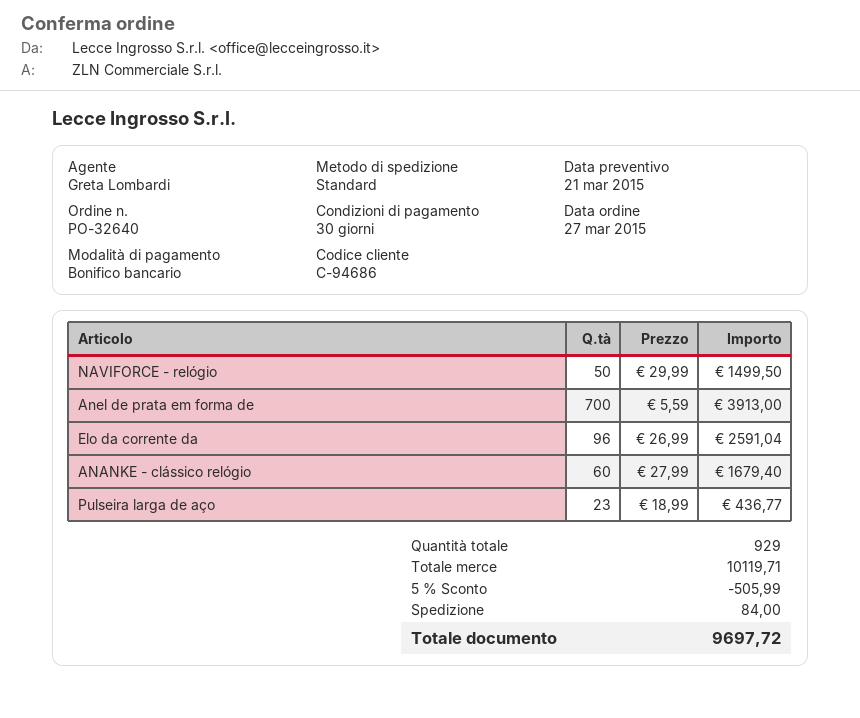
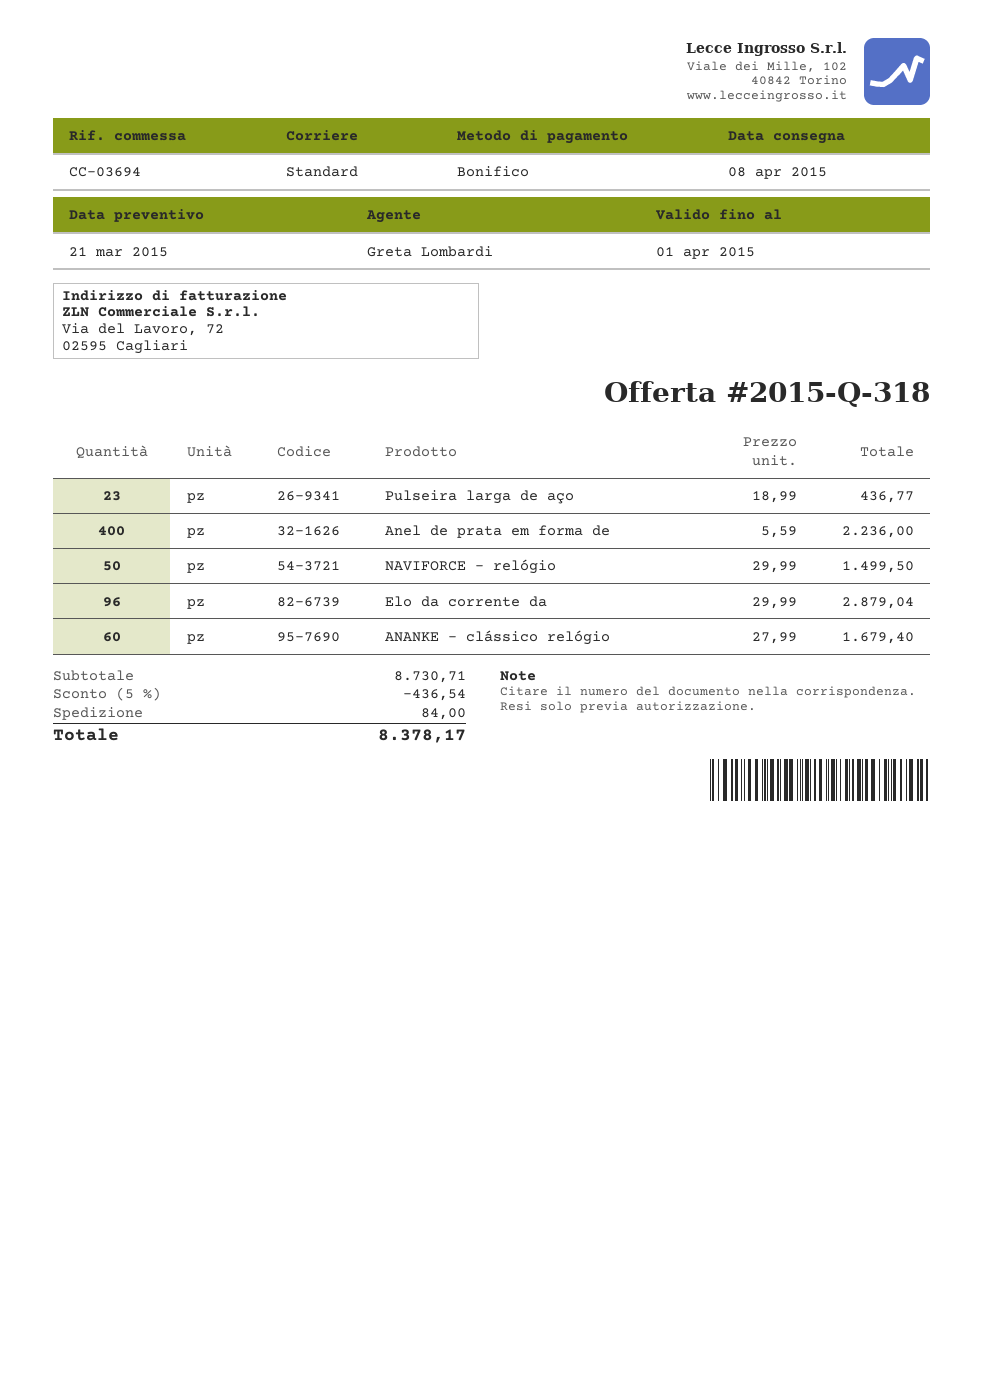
Anel de prata em forma de: 700 x 5.59 = 3913.00 -> 400 x 5.59 = 2236.00
Elo da corrente da: 96 x 26.99 = 2591.04 -> 96 x 29.99 = 2879.04
subtotal: 10119.71 -> 8730.71
discount: 5% = 505.99 -> 5% = 436.54
total: 9697.72 -> 8378.17

